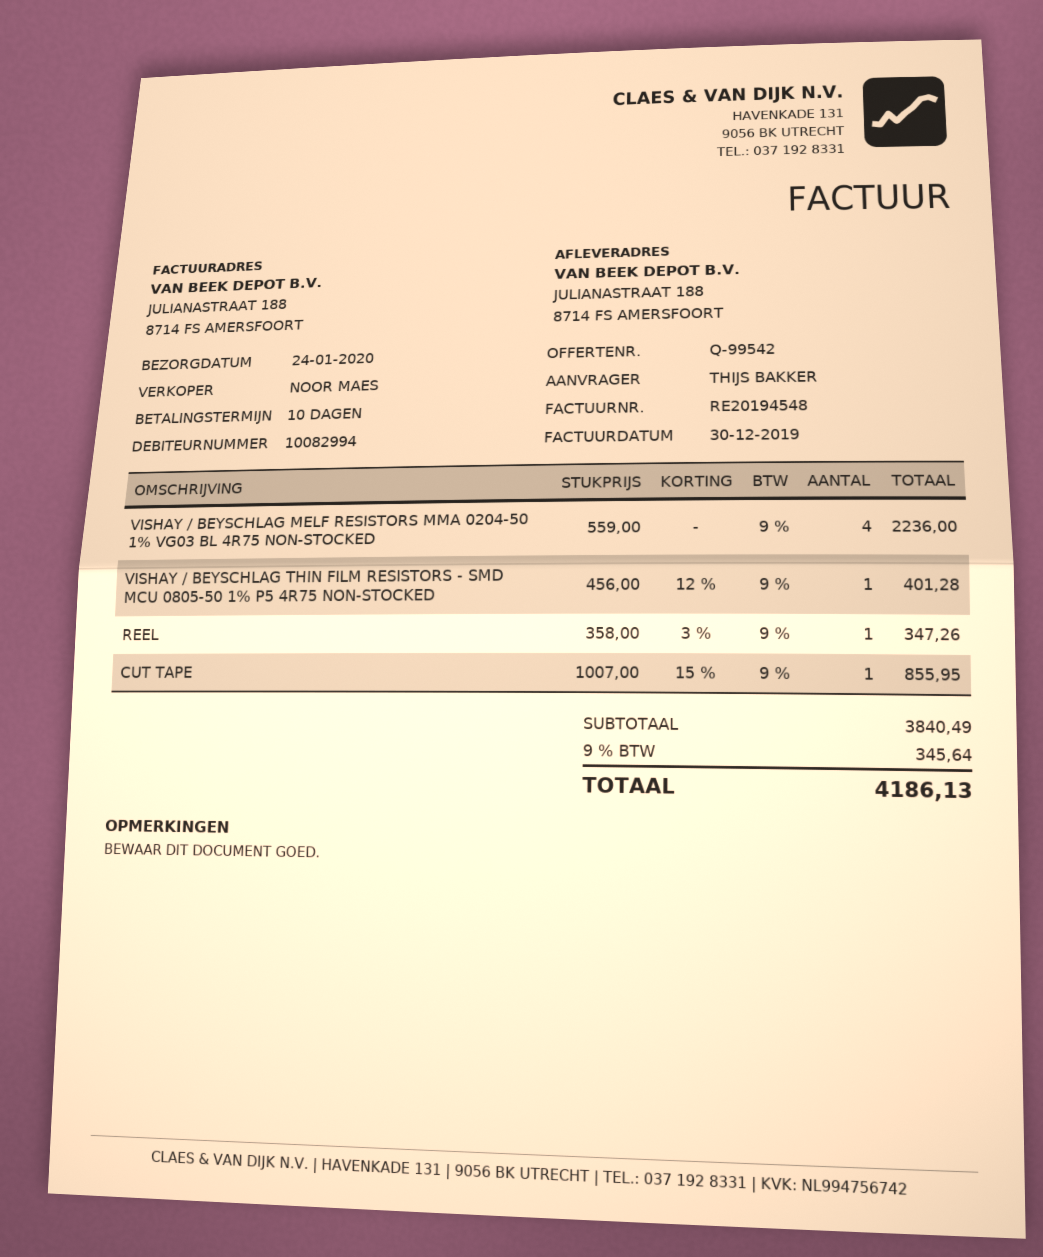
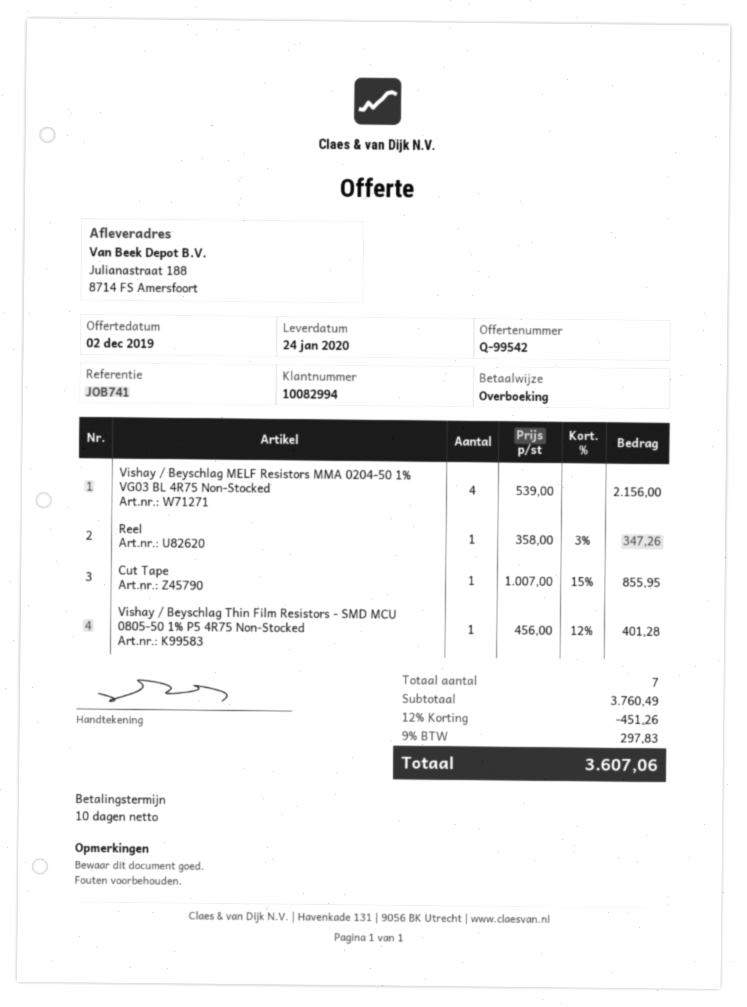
VISHAY / BEYSCHLAG MELF RESISTORS MMA 0204-50 1% VG03 BL 4R75 NON-STOCKED: 4 x 559.00 = 2236.00 -> 4 x 539.00 = 2156.00
subtotal: 3840.49 -> 3760.49
discount: none -> 12% = 451.26
tax: 9% = 345.64 -> 9% = 297.83
total: 4186.13 -> 3607.06

